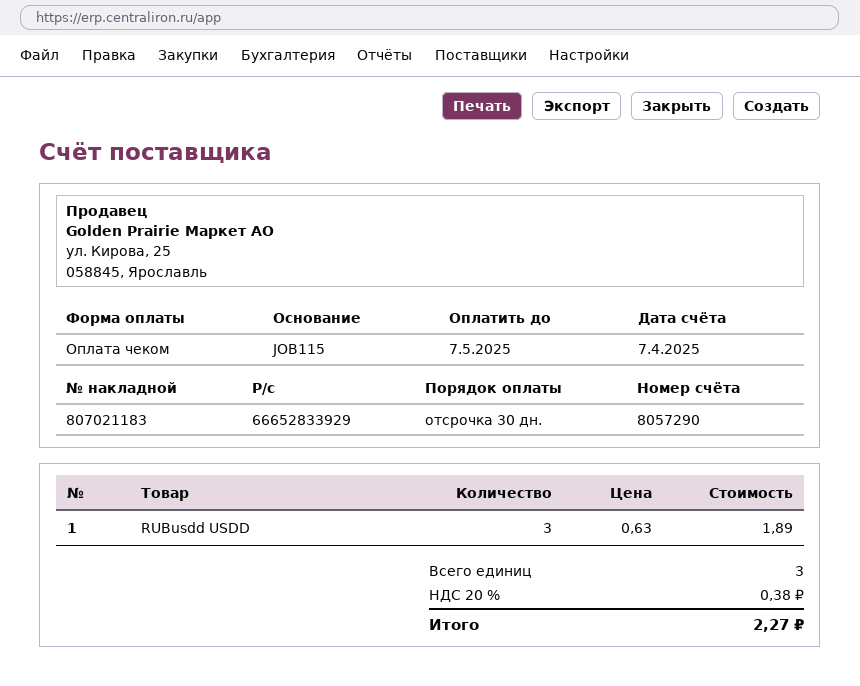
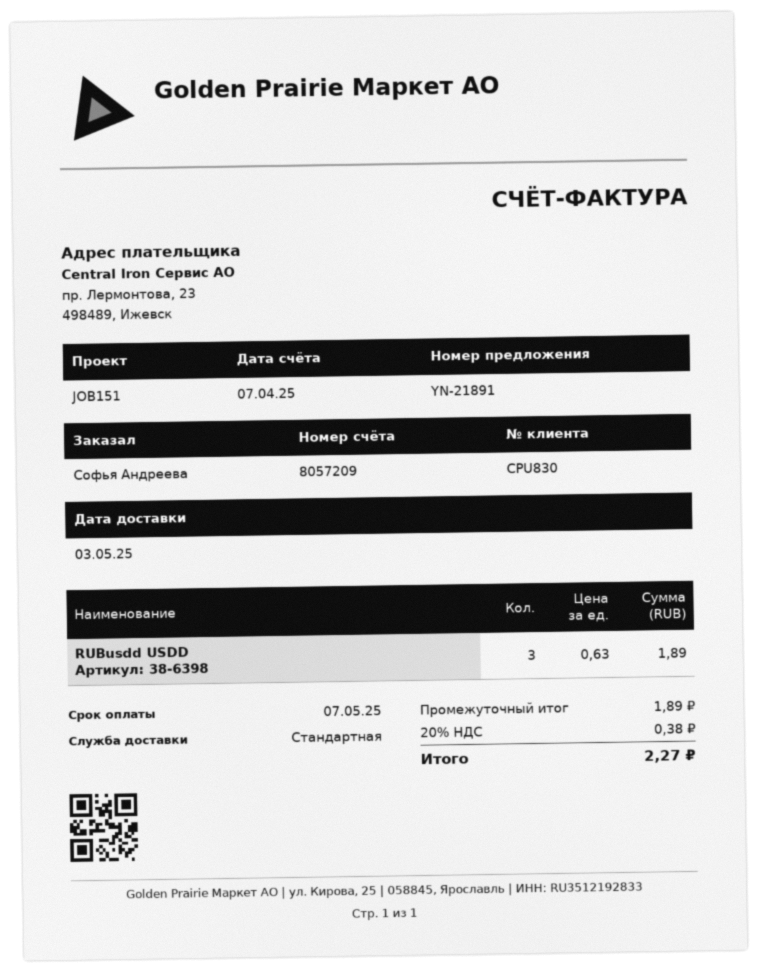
invoice number: 8057290 -> 8057209
reference: JOB115 -> JOB151

